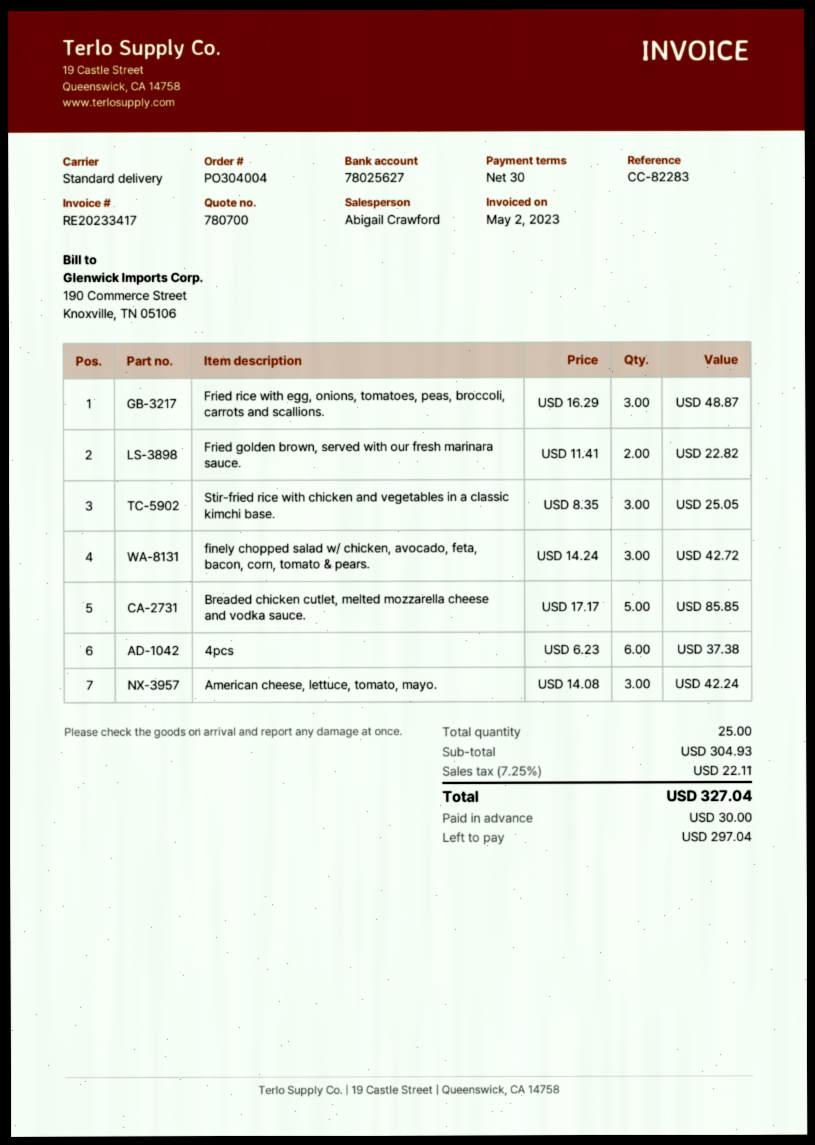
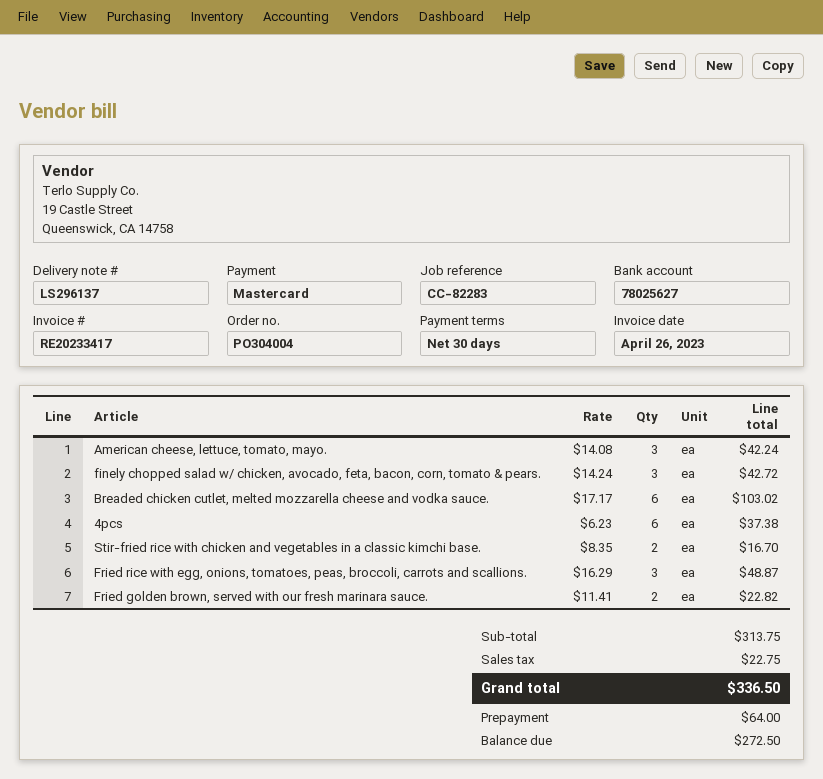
invoice date: 2023-05-02 -> 2023-04-26
Stir-fried rice with chicken and vegetables in a classic kimchi base.: 3 x 8.35 = 25.05 -> 2 x 8.35 = 16.70
Breaded chicken cutlet, melted mozzarella cheese and vodka sauce.: 5 x 17.17 = 85.85 -> 6 x 17.17 = 103.02
subtotal: 304.93 -> 313.75
tax: 22.11 -> 22.75
total: 327.04 -> 336.50
deposit: 30.00 -> 64.00
balance: 297.04 -> 272.50

